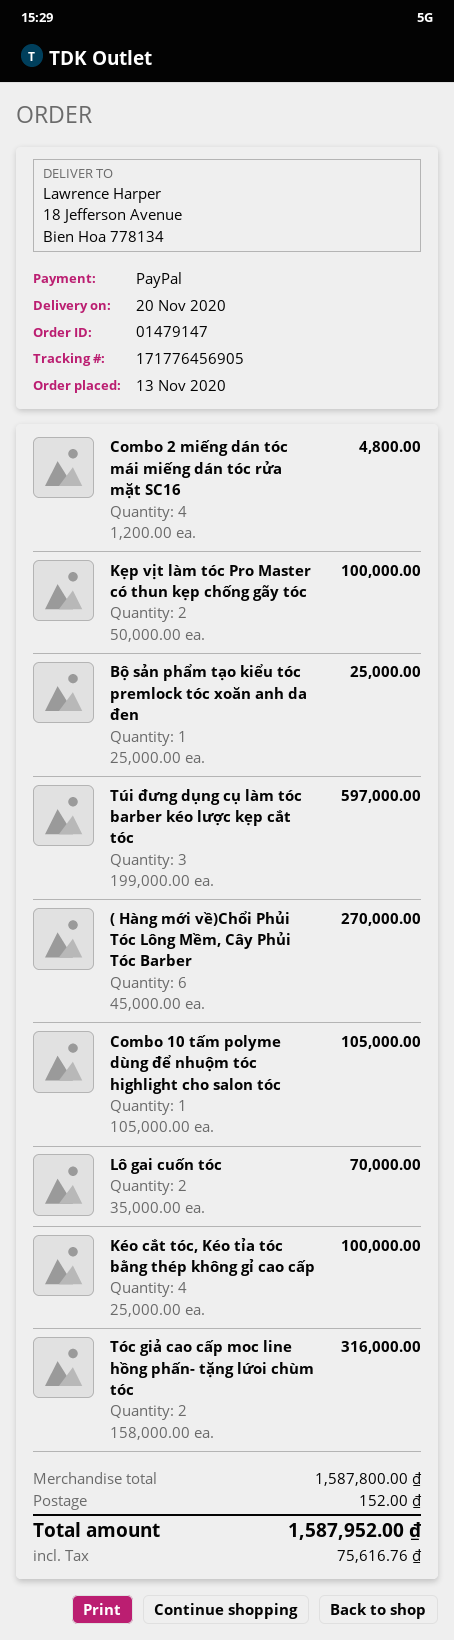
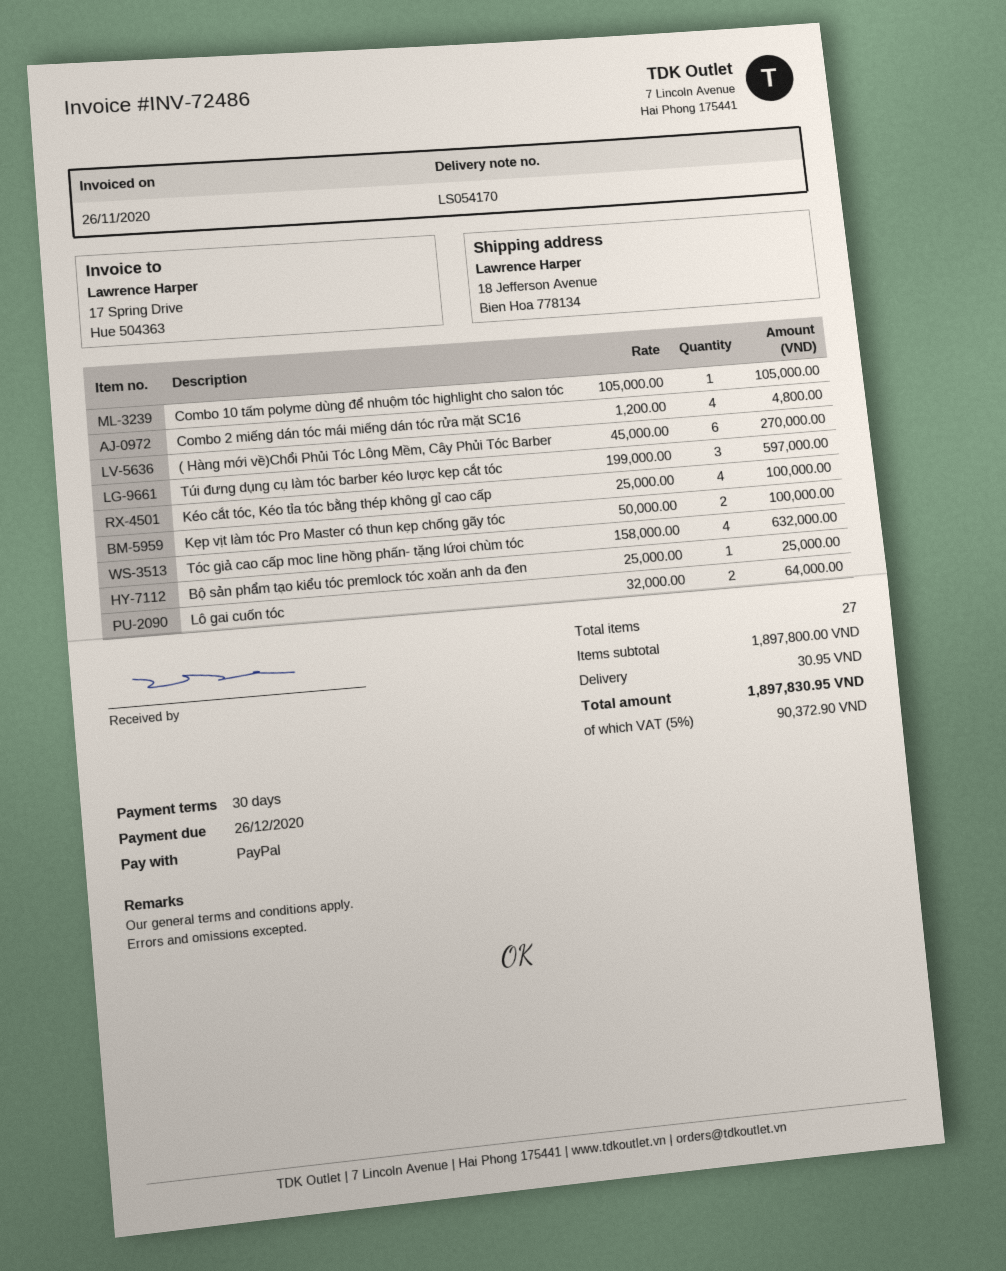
Lô gai cuốn tóc: 2 x 35000.00 = 70000.00 -> 2 x 32000.00 = 64000.00
Tóc giả cao cấp moc line hồng phấn- tặng lứoi chùm tóc: 2 x 158000.00 = 316000.00 -> 4 x 158000.00 = 632000.00
subtotal: 1587800.00 -> 1897800.00
shipping: 152.00 -> 30.95
tax: 75616.76 -> 90372.90
total: 1587952.00 -> 1897830.95

